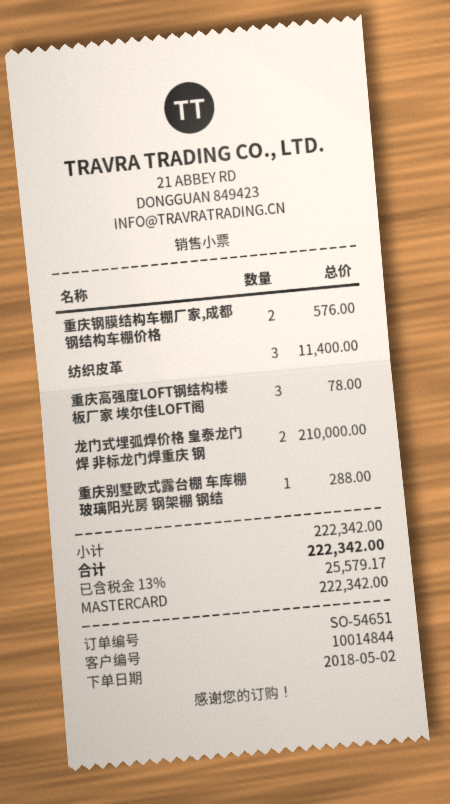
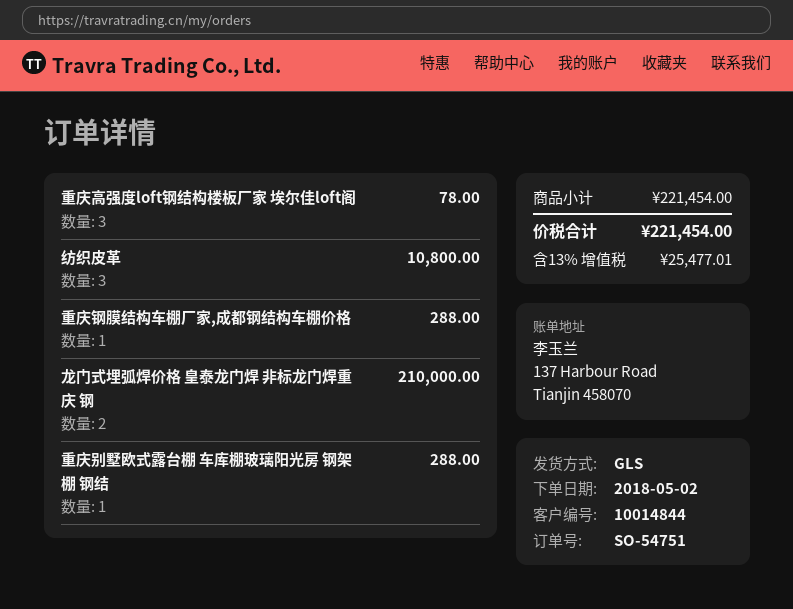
order number: SO-54651 -> SO-54751
重庆钢膜结构车棚厂家,成都钢结构车棚价格: 2 for 576.00 -> 1 for 288.00
纺织皮革: 3 for 11400.00 -> 3 for 10800.00
subtotal: 222342.00 -> 221454.00
tax: 13% = 25579.17 -> 13% = 25477.01
total: 222342.00 -> 221454.00

